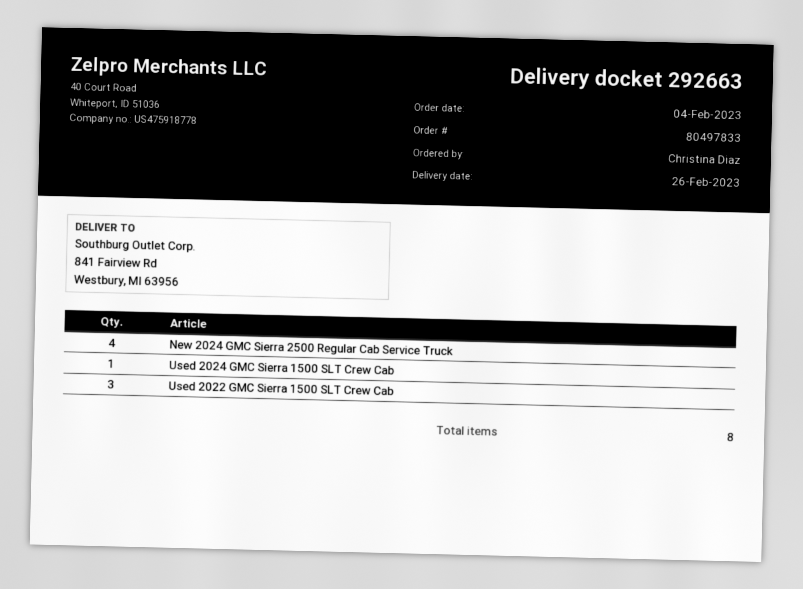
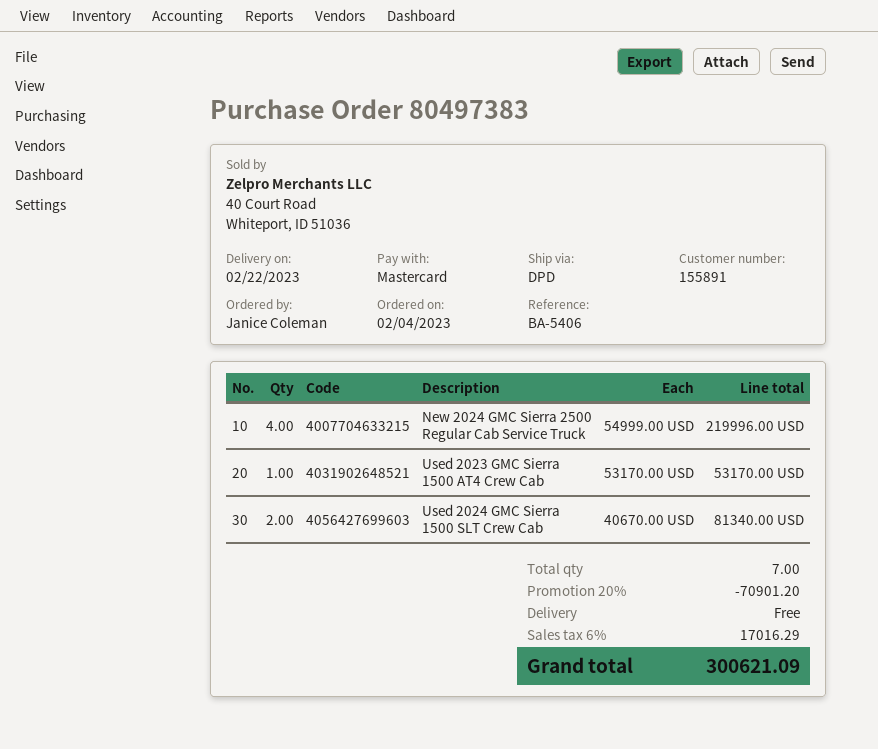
order number: 80497833 -> 80497383
delivery date: 2023-02-26 -> 2023-02-22
ordered by: Christina Diaz -> Janice Coleman
Used 2024 GMC Sierra 1500 SLT Crew Cab: 1 -> 2
Used 2022 GMC Sierra 1500 SLT Crew Cab: 3 -> none
Used 2023 GMC Sierra 1500 AT4 Crew Cab: none -> 1
total quantity: 8 -> 7

